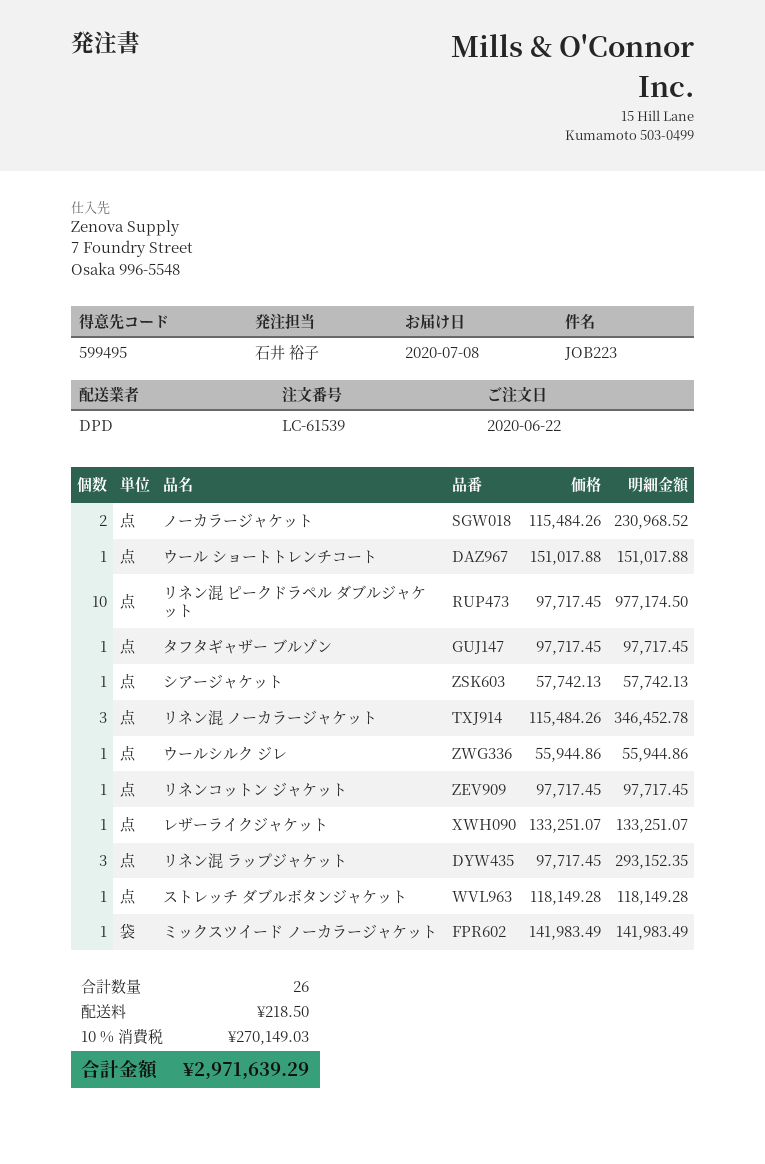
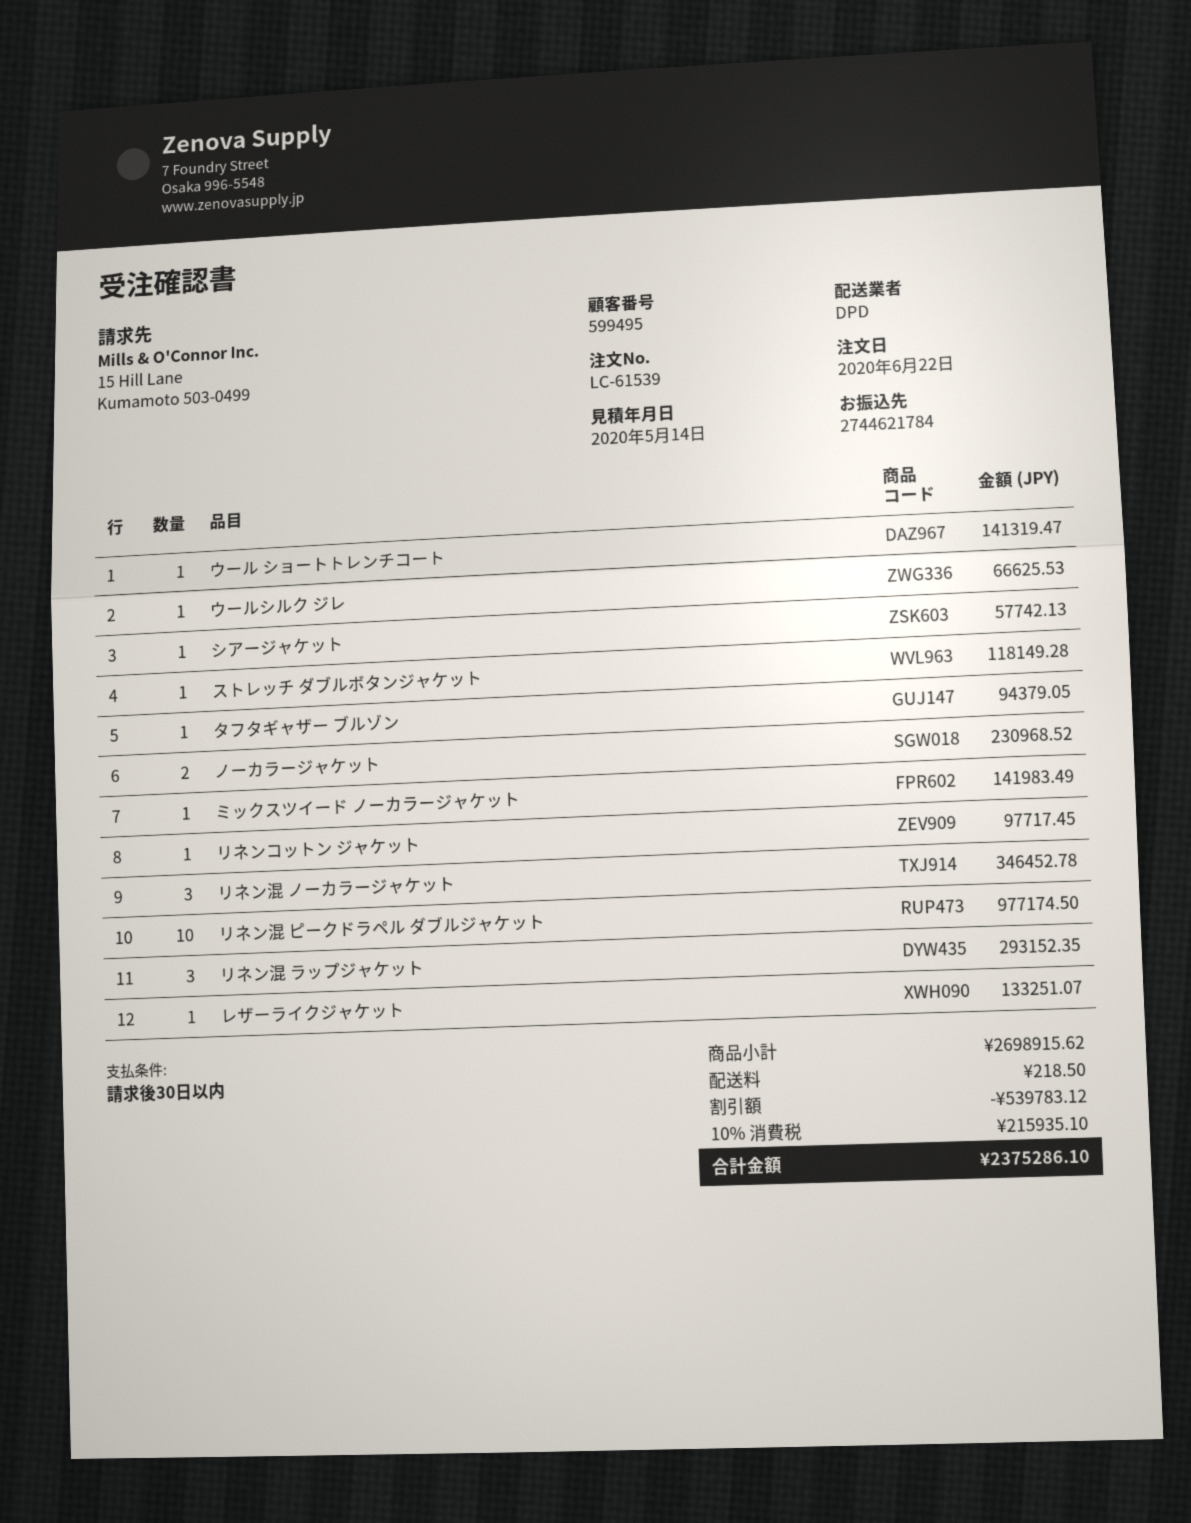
ウール ショートトレンチコート: 1 for 151017.88 -> 1 for 141319.47
タフタギャザー ブルゾン: 1 for 97717.45 -> 1 for 94379.05
ウールシルク ジレ: 1 for 55944.86 -> 1 for 66625.53
discount: none -> 539783.12
tax: 10% = 270149.03 -> 10% = 215935.10
total: 2971639.29 -> 2375286.10

